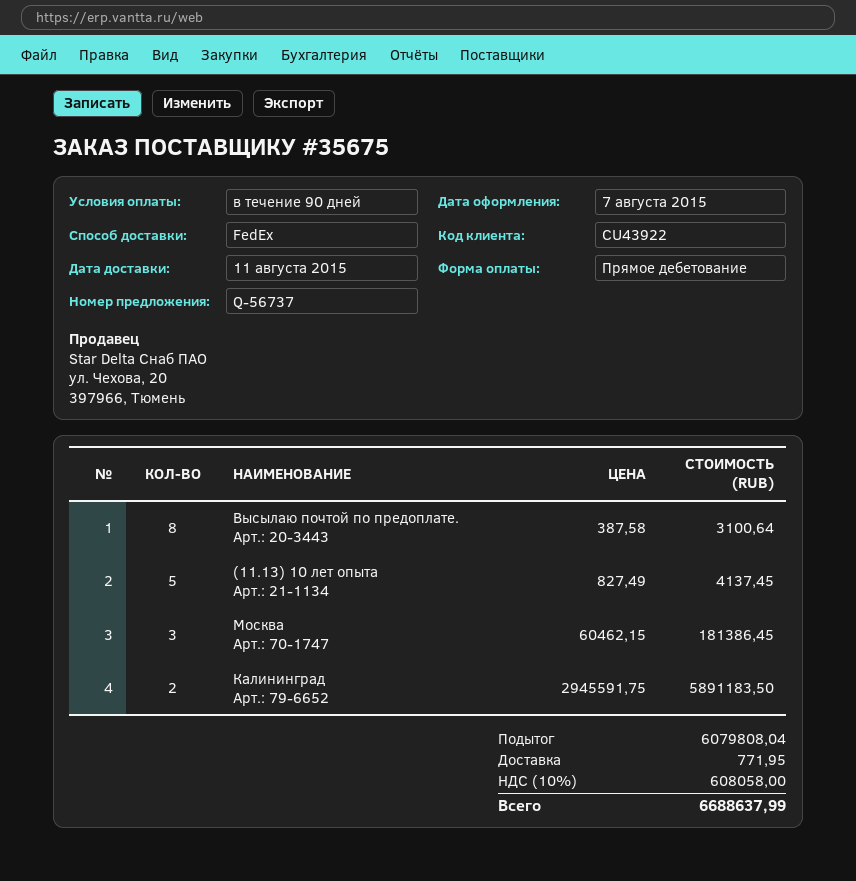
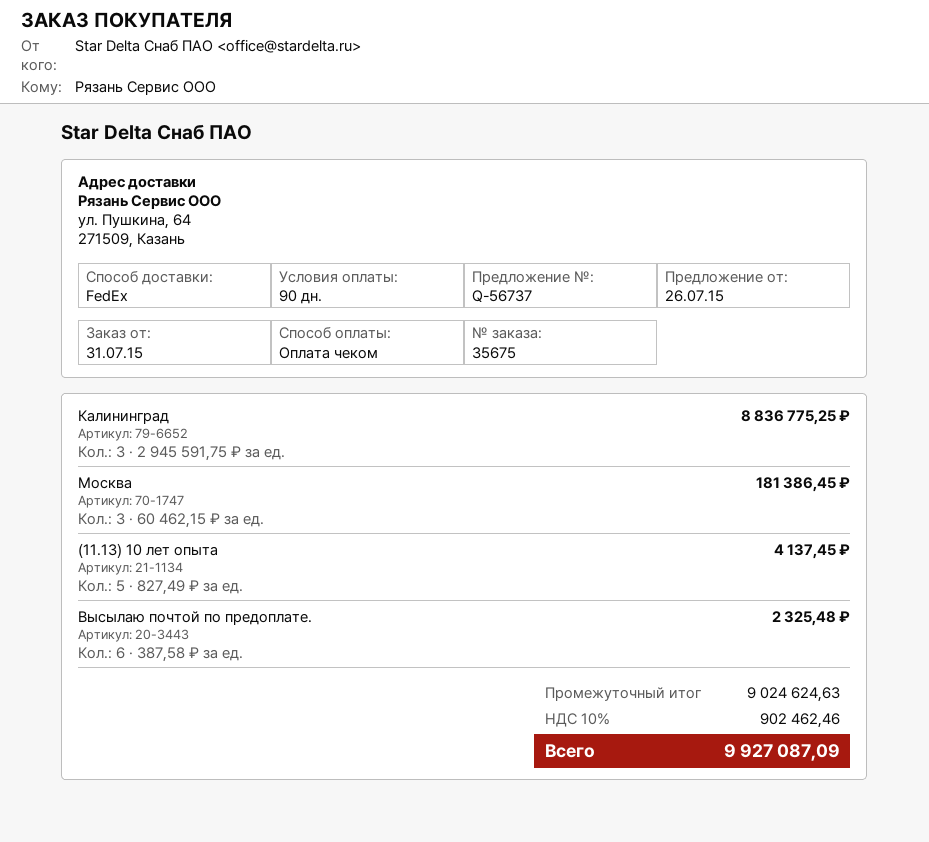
order date: 2015-08-07 -> 2015-07-31
payment method: direct debit -> cheque
Высылаю почтой по предоплате.: 8 x 387.58 = 3100.64 -> 6 x 387.58 = 2325.48
Калининград: 2 x 2945591.75 = 5891183.50 -> 3 x 2945591.75 = 8836775.25
subtotal: 6079808.04 -> 9024624.63
shipping: 771.95 -> none
tax: 10% = 608058.00 -> 10% = 902462.46
total: 6688637.99 -> 9927087.09

